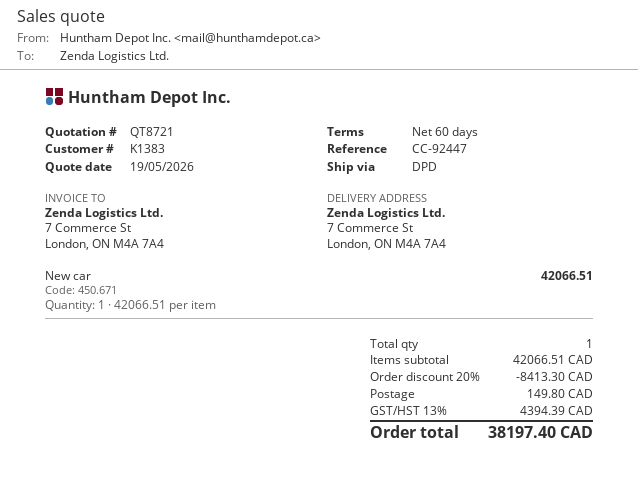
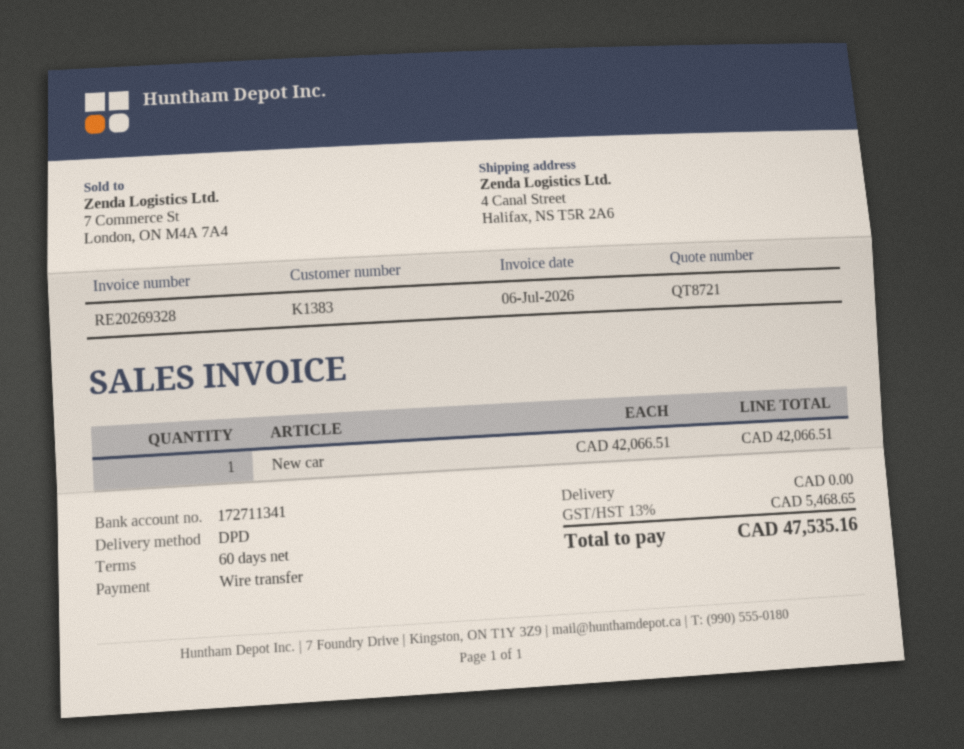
ship to: 7 Commerce St, London, ON M4A 7A4 -> 4 Canal Street, Halifax, NS T5R 2A6
discount: 20% = 8413.30 -> none
shipping: 149.80 -> 0.00
tax: 13% = 4394.39 -> 13% = 5468.65
total: 38197.40 -> 47535.16

